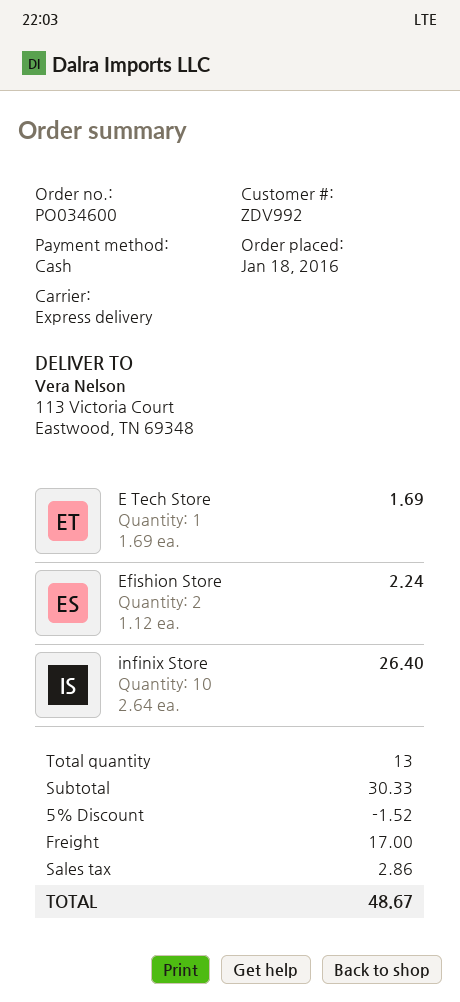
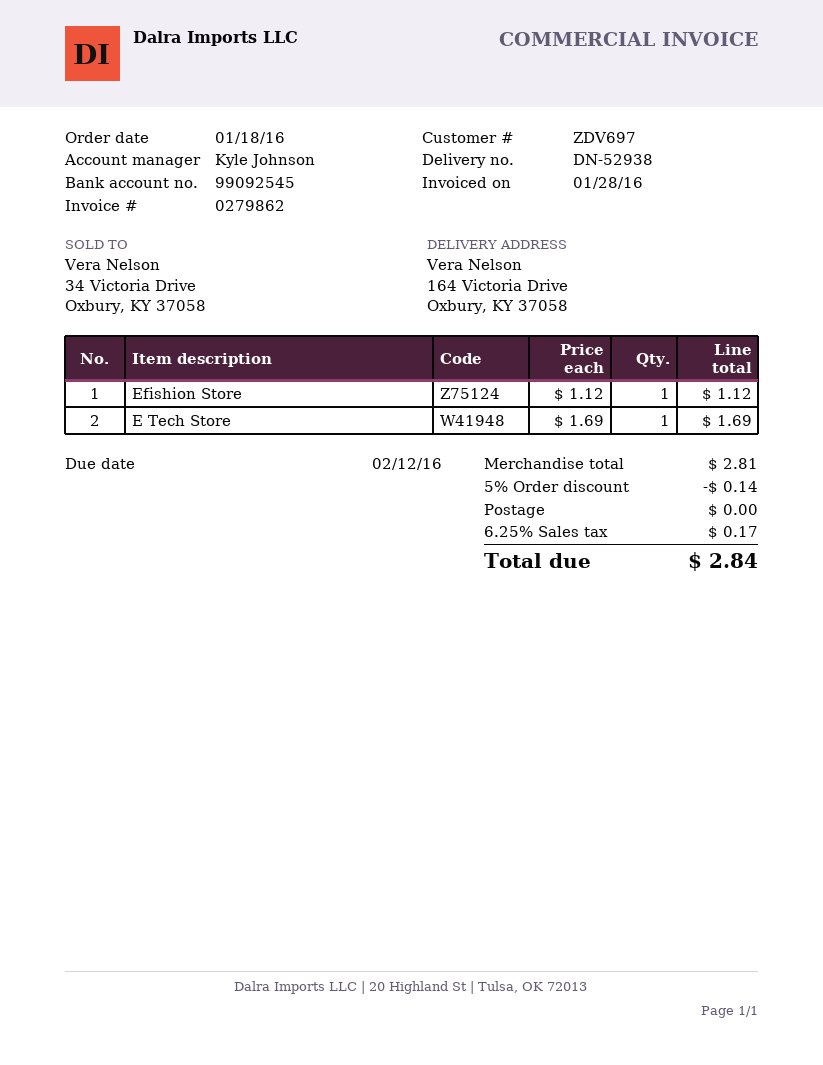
customer number: ZDV992 -> ZDV697
ship to: 113 Victoria Court, Eastwood, TN 69348 -> 164 Victoria Drive, Oxbury, KY 37058
Efishion Store: 2 x 1.12 = 2.24 -> 1 x 1.12 = 1.12
infinix Store: 10 x 2.64 = 26.40 -> none
subtotal: 30.33 -> 2.81
discount: 5% = 1.52 -> 5% = 0.14
shipping: 17.00 -> 0.00
tax: 2.86 -> 0.17
total: 48.67 -> 2.84

